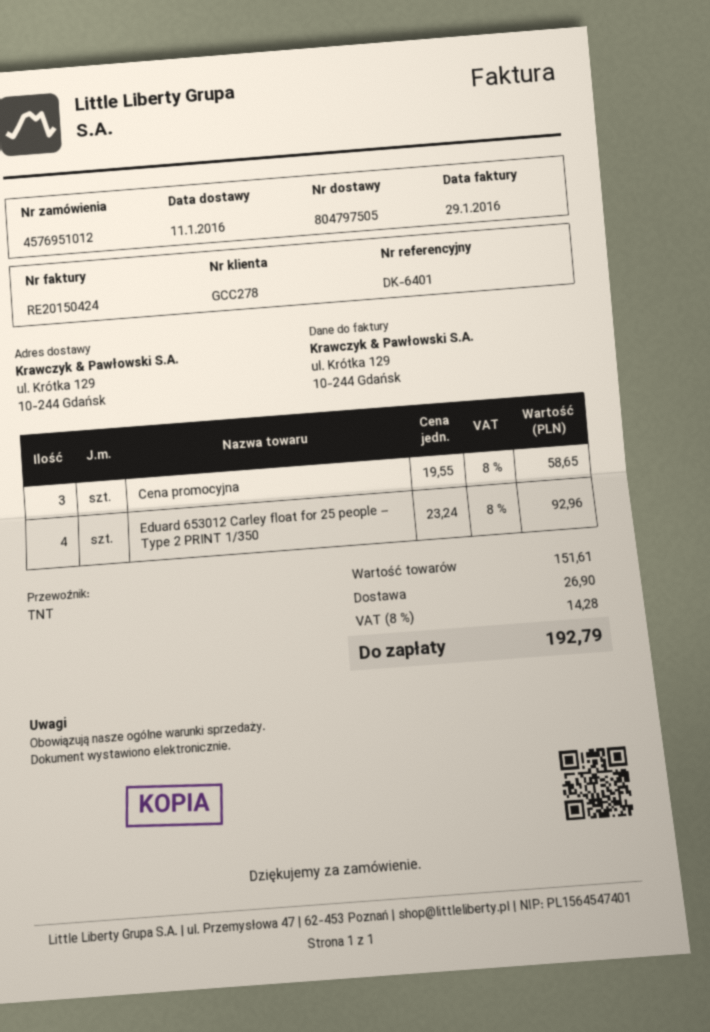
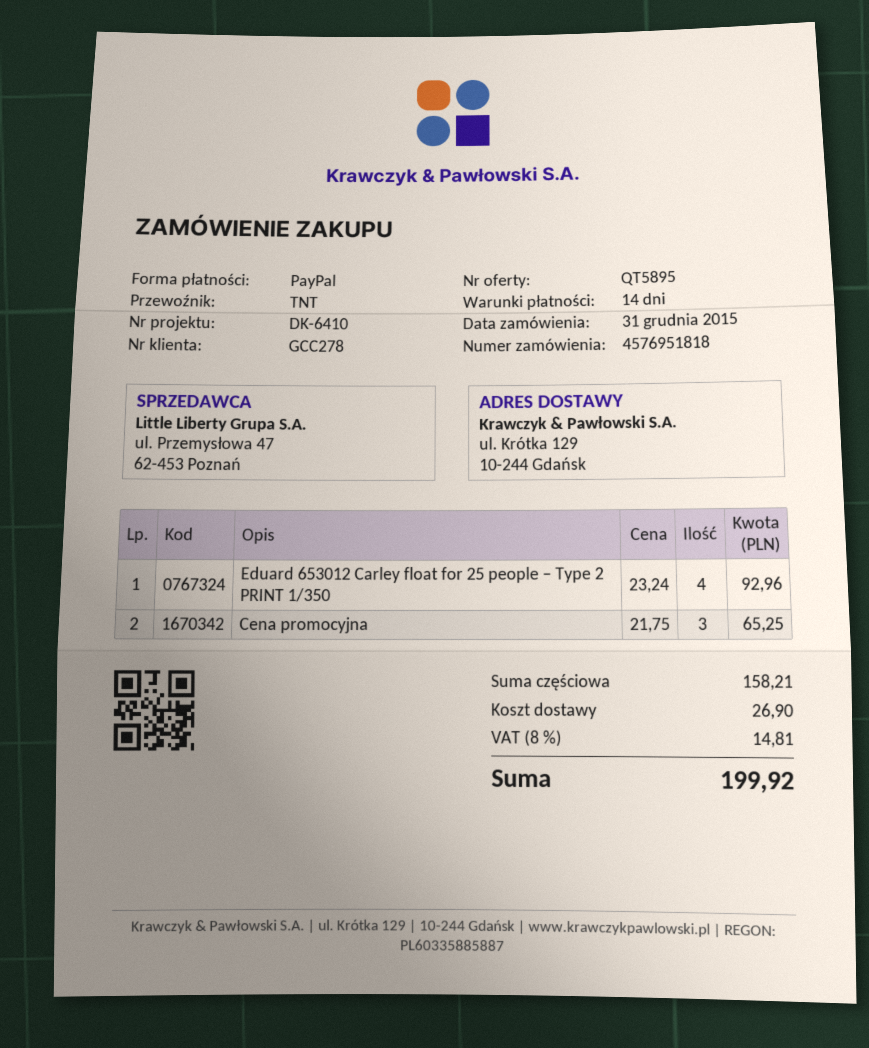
order number: 4576951012 -> 4576951818
reference: DK-6401 -> DK-6410
Cena promocyjna: 3 x 19.55 = 58.65 -> 3 x 21.75 = 65.25
subtotal: 151.61 -> 158.21
tax: 8% = 14.28 -> 8% = 14.81
total: 192.79 -> 199.92

